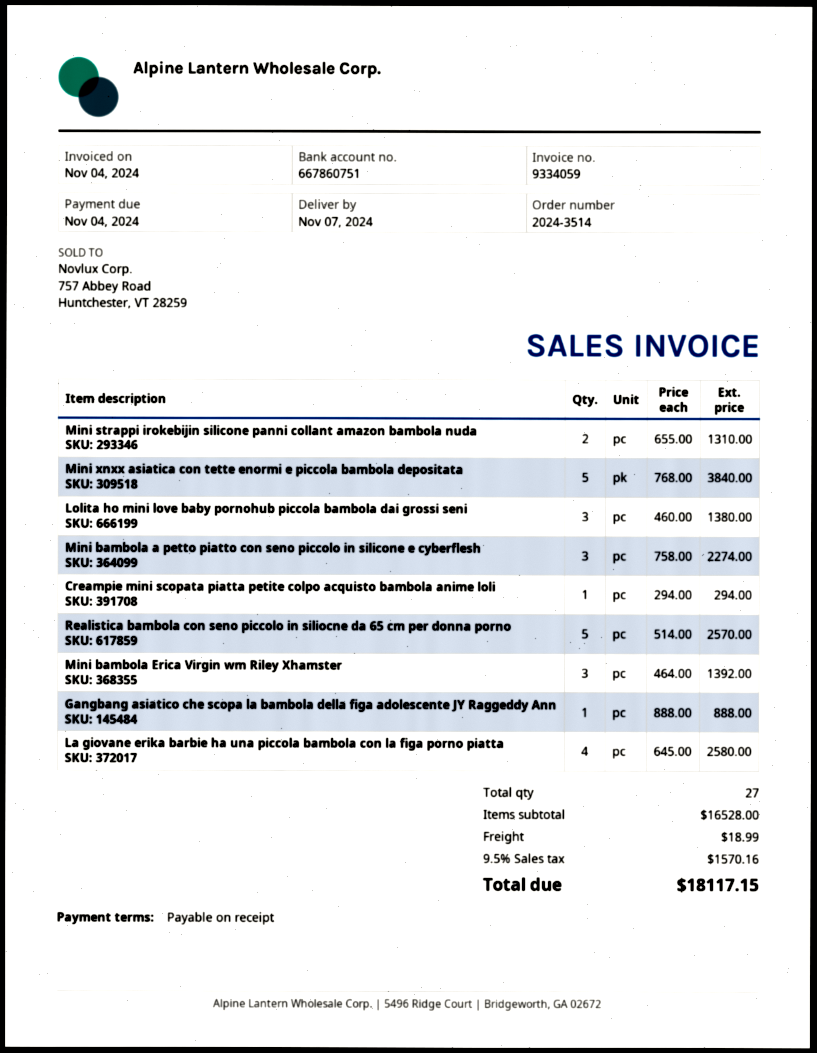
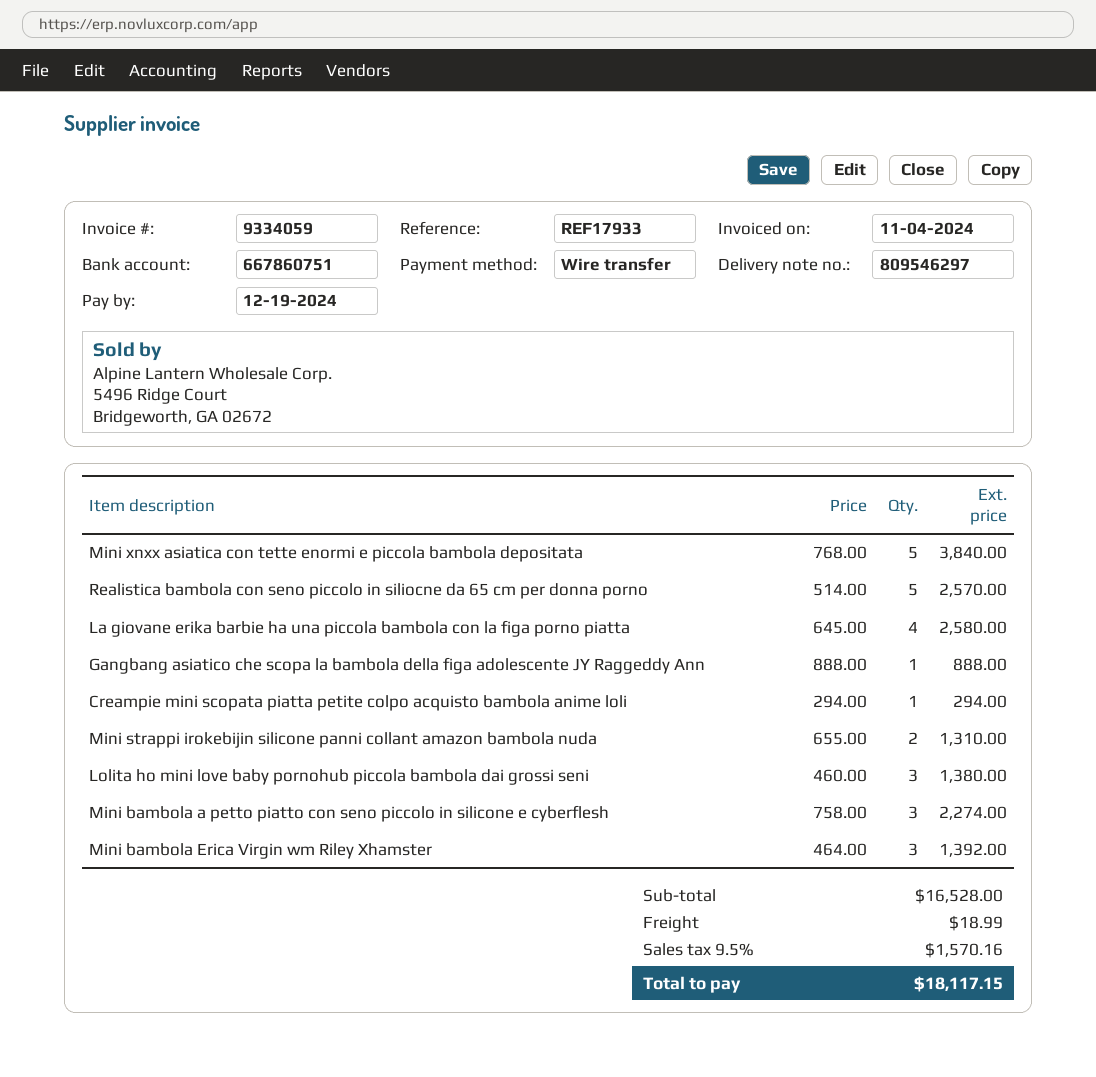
due date: 2024-11-04 -> 2024-12-19

